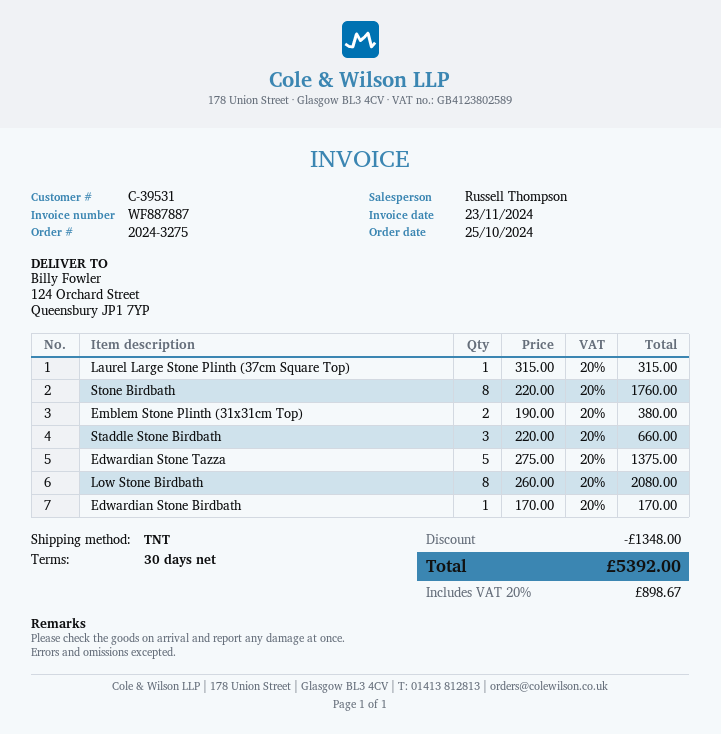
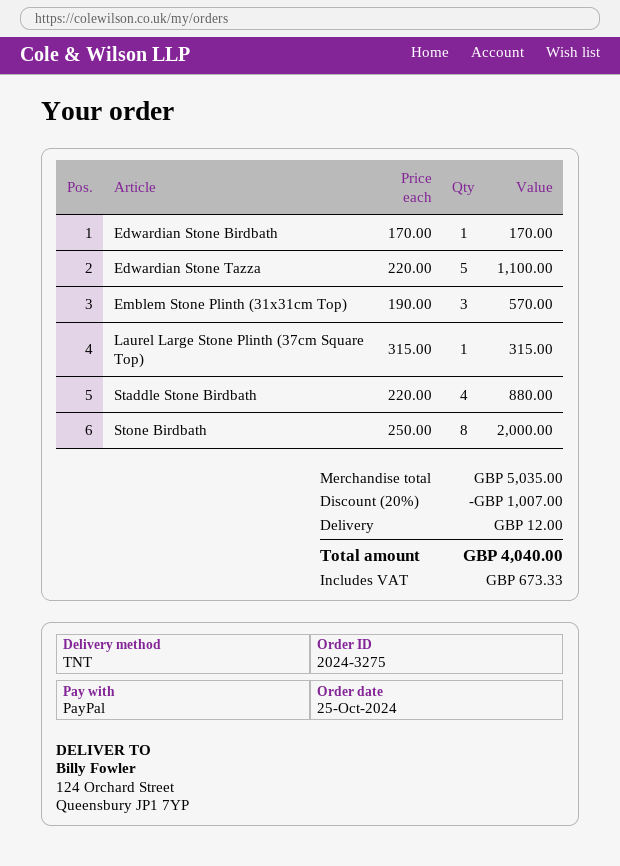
Stone Birdbath: 8 x 220.00 = 1760.00 -> 8 x 250.00 = 2000.00
Emblem Stone Plinth (31x31cm Top): 2 x 190.00 = 380.00 -> 3 x 190.00 = 570.00
Staddle Stone Birdbath: 3 x 220.00 = 660.00 -> 4 x 220.00 = 880.00
Edwardian Stone Tazza: 5 x 275.00 = 1375.00 -> 5 x 220.00 = 1100.00
Low Stone Birdbath: 8 x 260.00 = 2080.00 -> none
discount: 1348.00 -> 1007.00
shipping: none -> 12.00
tax: 898.67 -> 673.33
total: 5392.00 -> 4040.00

